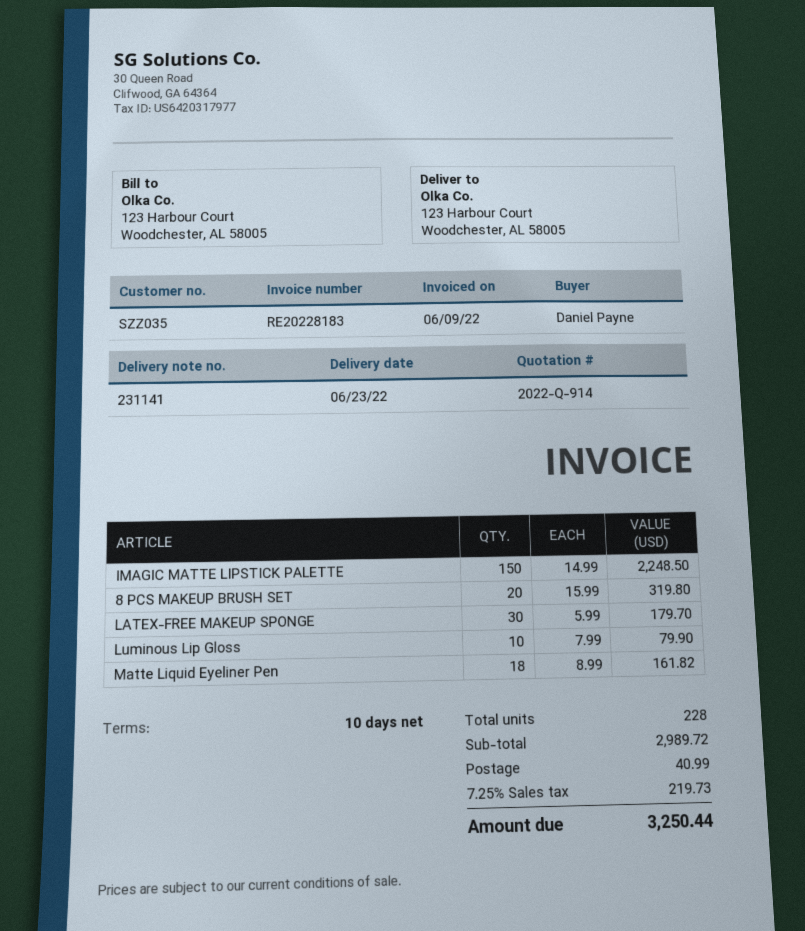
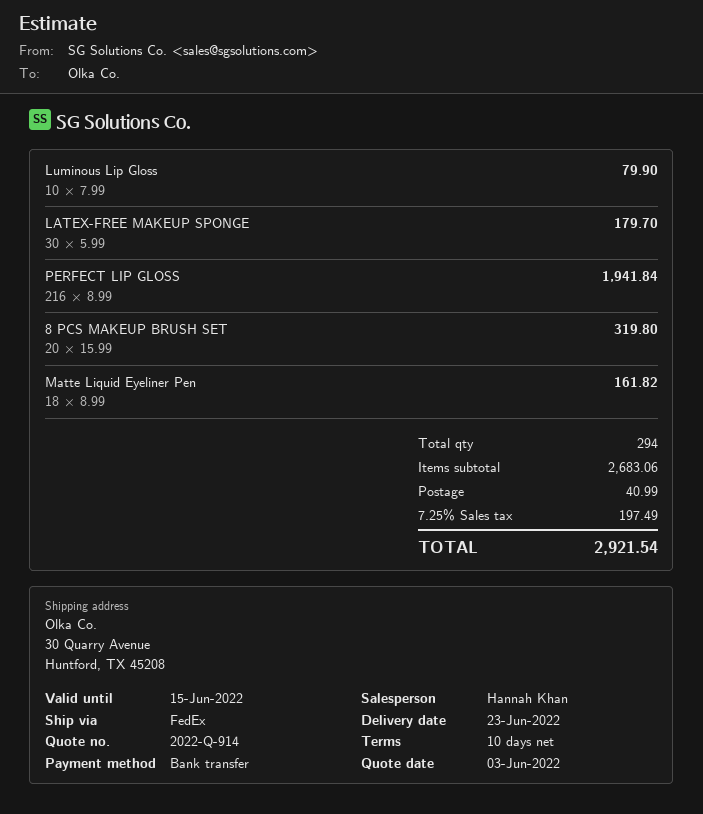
ship to: 123 Harbour Court, Woodchester, AL 58005 -> 30 Quarry Avenue, Huntford, TX 45208
IMAGIC MATTE LIPSTICK PALETTE: 150 x 14.99 = 2248.50 -> none
PERFECT LIP GLOSS: none -> 216 x 8.99 = 1941.84
total quantity: 228 -> 294
subtotal: 2989.72 -> 2683.06
tax: 7.25% = 219.73 -> 7.25% = 197.49
total: 3250.44 -> 2921.54

